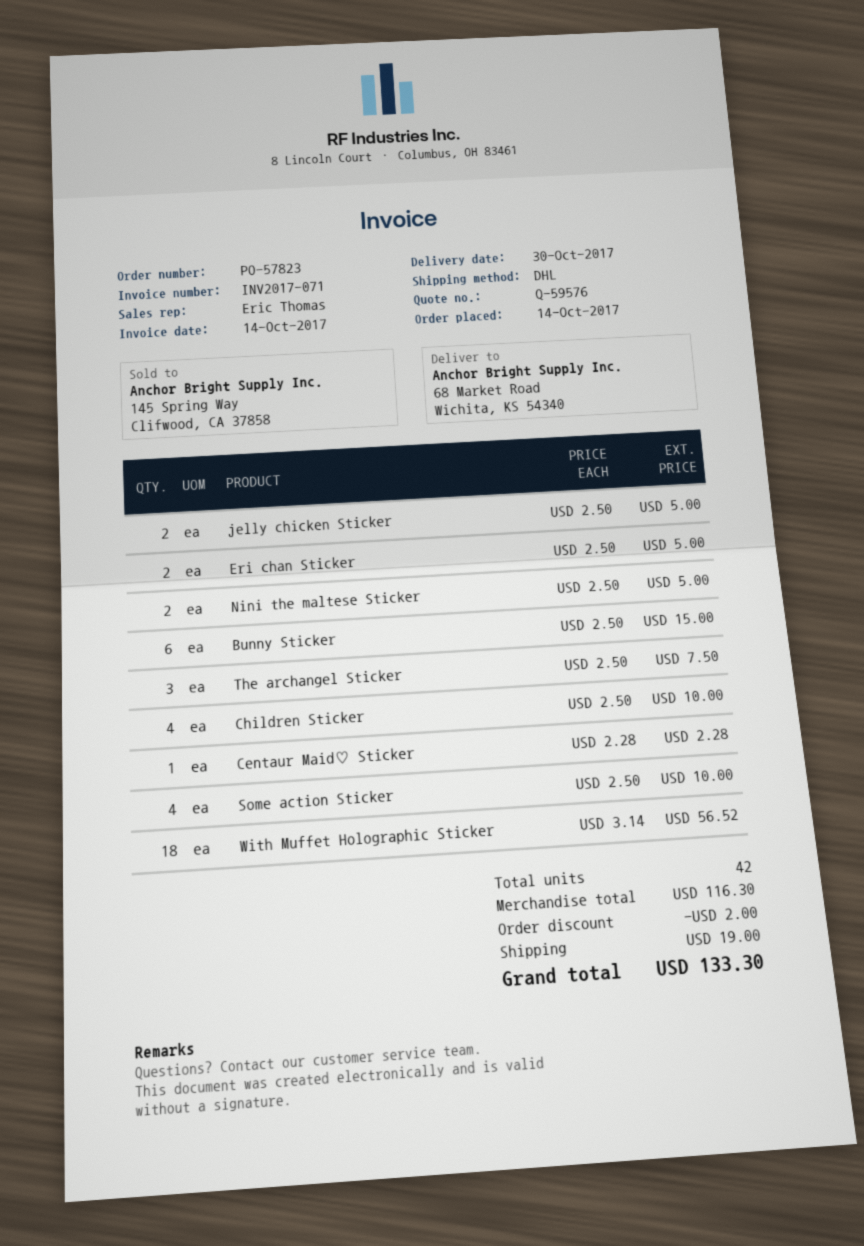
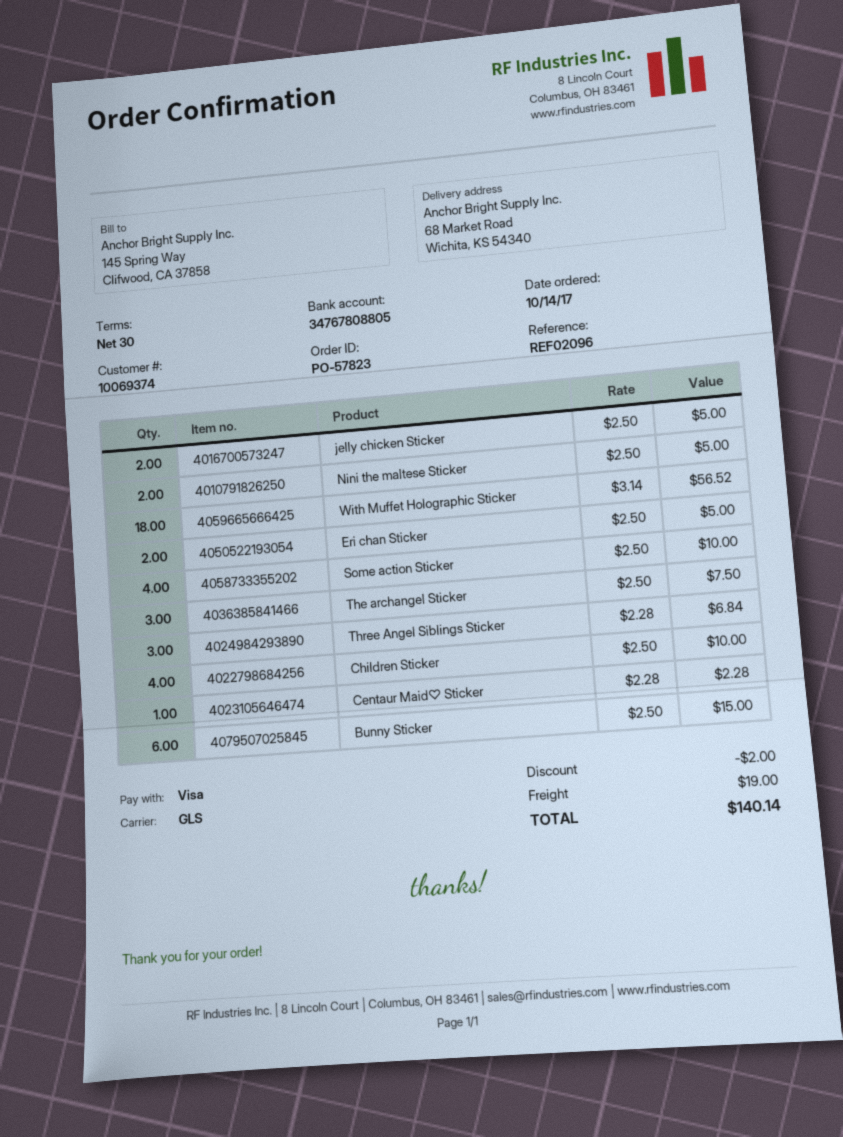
shipping method: DHL -> GLS
Three Angel Siblings Sticker: none -> 3 x 2.28 = 6.84
total: 133.30 -> 140.14

